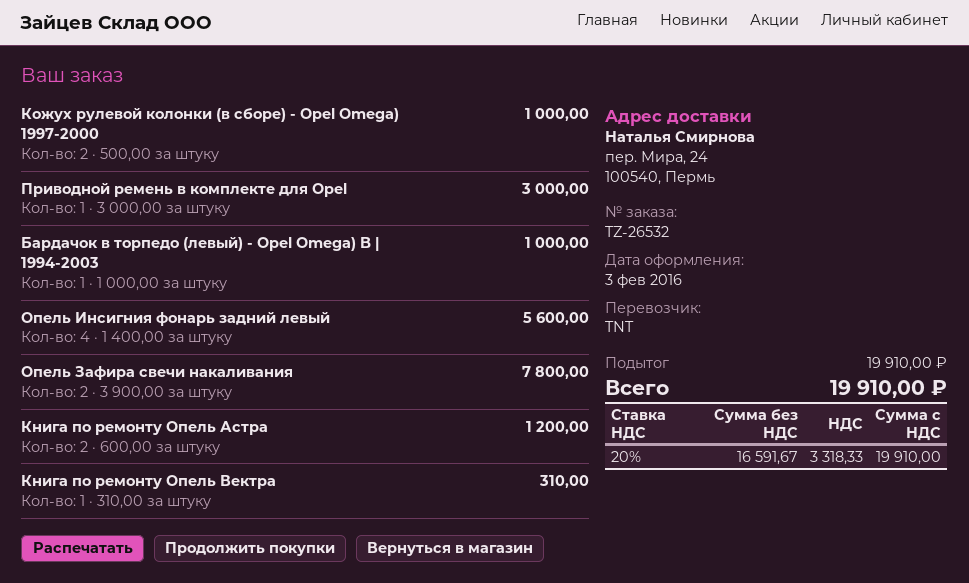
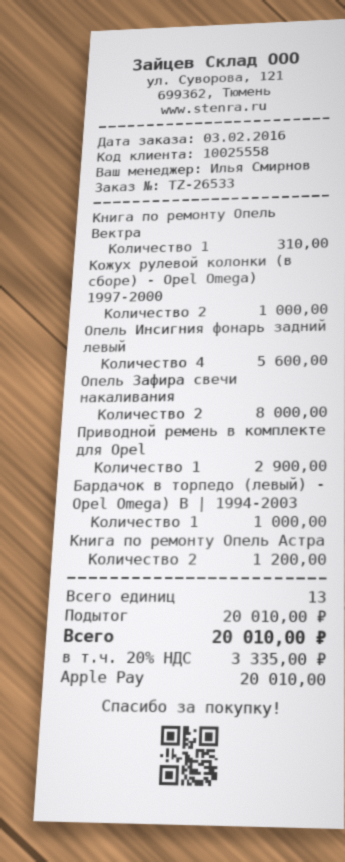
order number: TZ-26532 -> TZ-26533
Приводной ремень в комплекте для Opel: 1 for 3000.00 -> 1 for 2900.00
Опель Зафира свечи накаливания: 2 for 7800.00 -> 2 for 8000.00
subtotal: 19910.00 -> 20010.00
tax: 20% = 3318.33 -> 20% = 3335.00
total: 19910.00 -> 20010.00

